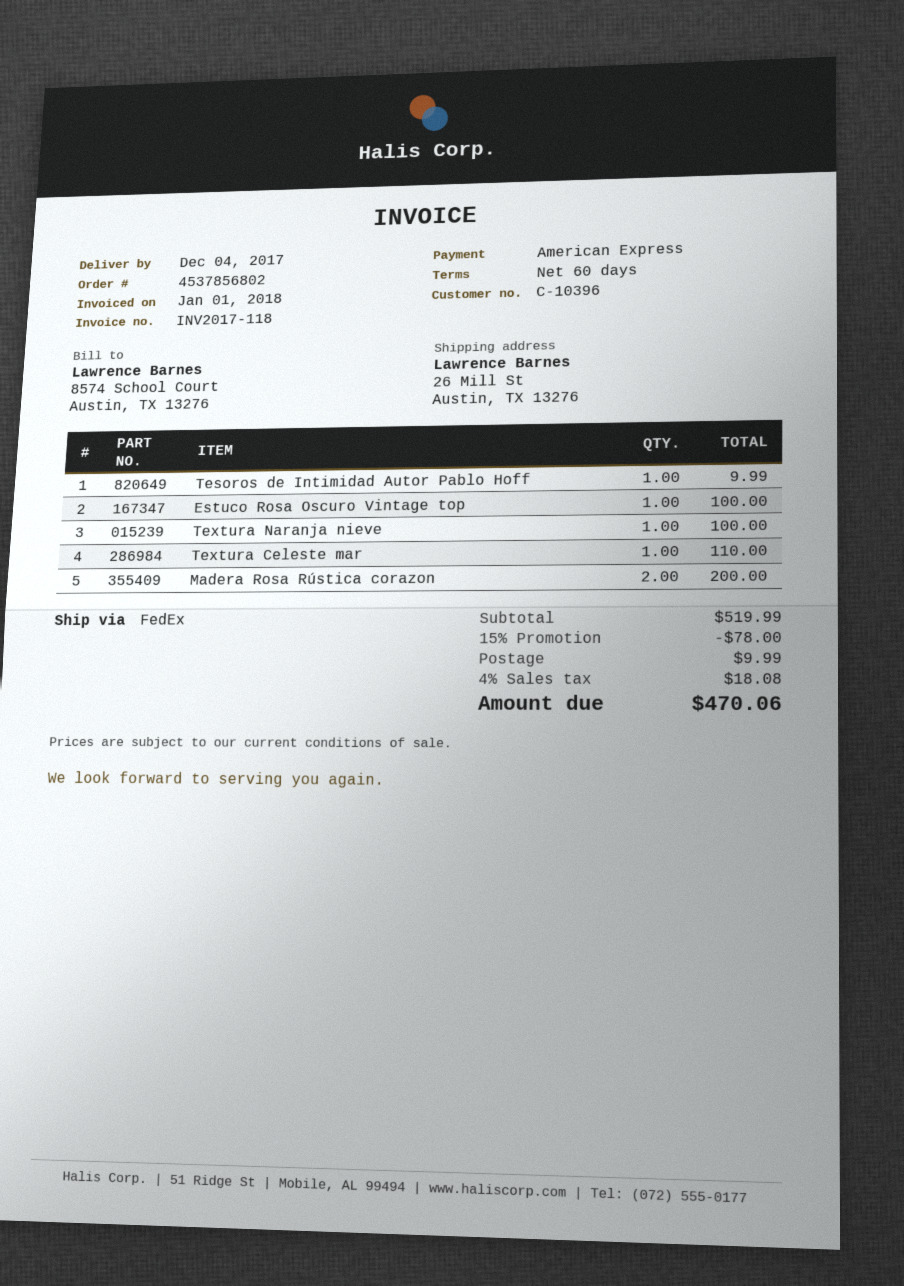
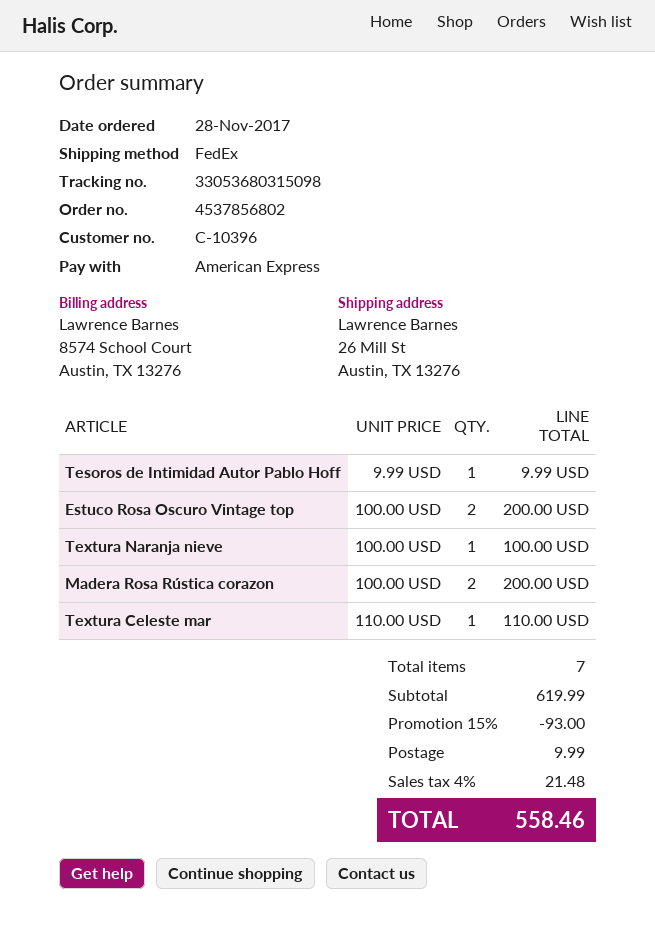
Estuco Rosa Oscuro Vintage top: 1 for 100.00 -> 2 for 200.00
subtotal: 519.99 -> 619.99
discount: 15% = 78.00 -> 15% = 93.00
tax: 4% = 18.08 -> 4% = 21.48
total: 470.06 -> 558.46

